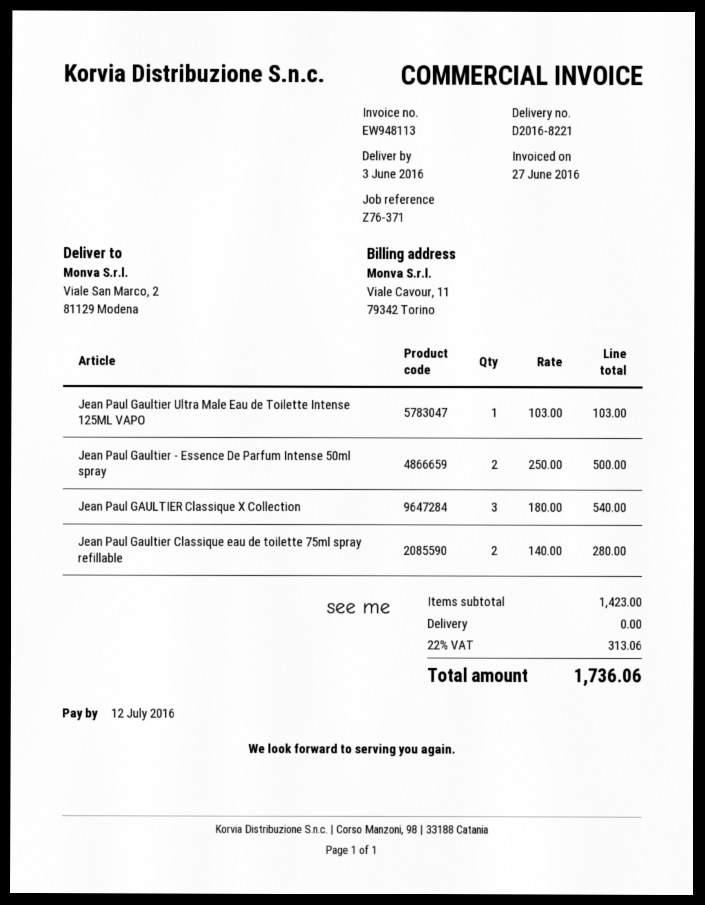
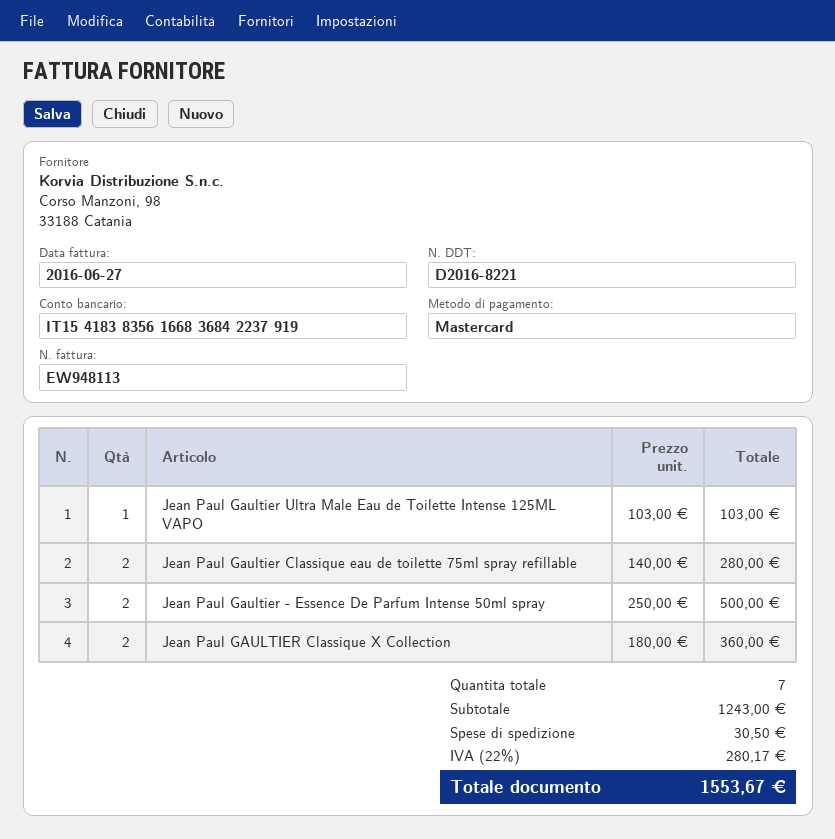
Jean Paul GAULTIER Classique X Collection: 3 x 180.00 = 540.00 -> 2 x 180.00 = 360.00
subtotal: 1423.00 -> 1243.00
shipping: 0.00 -> 30.50
tax: 22% = 313.06 -> 22% = 280.17
total: 1736.06 -> 1553.67

